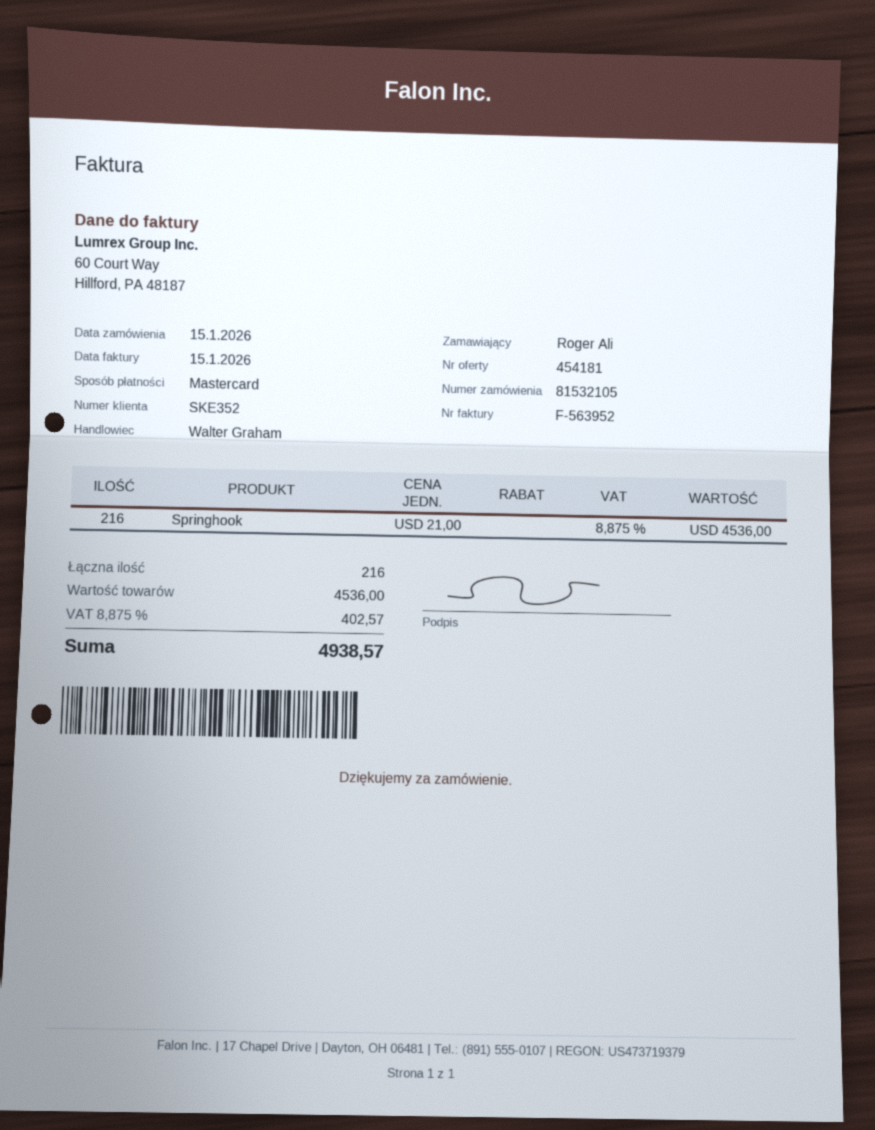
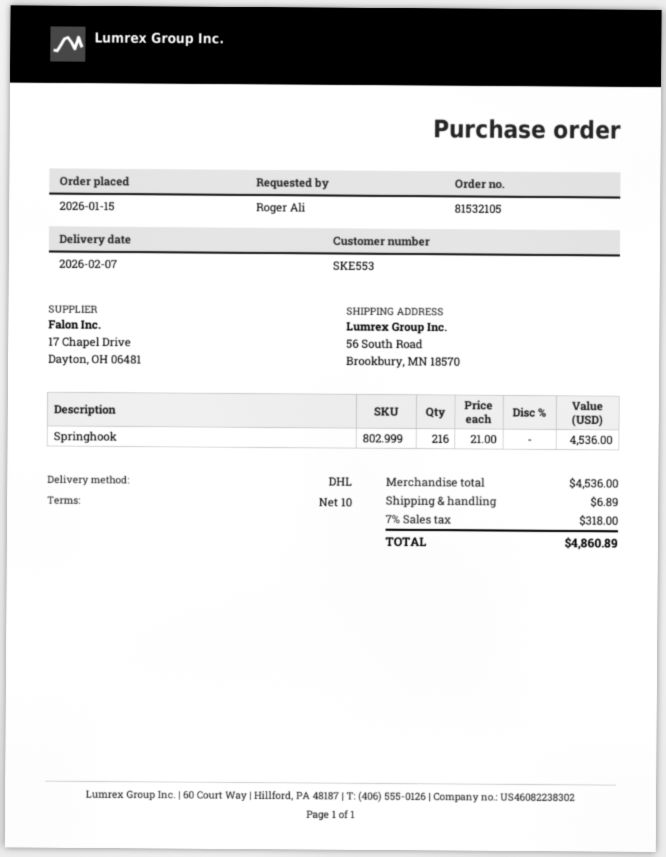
customer number: SKE352 -> SKE553
shipping: none -> 6.89
tax: 8.875% = 402.57 -> 7% = 318.00
total: 4938.57 -> 4860.89

